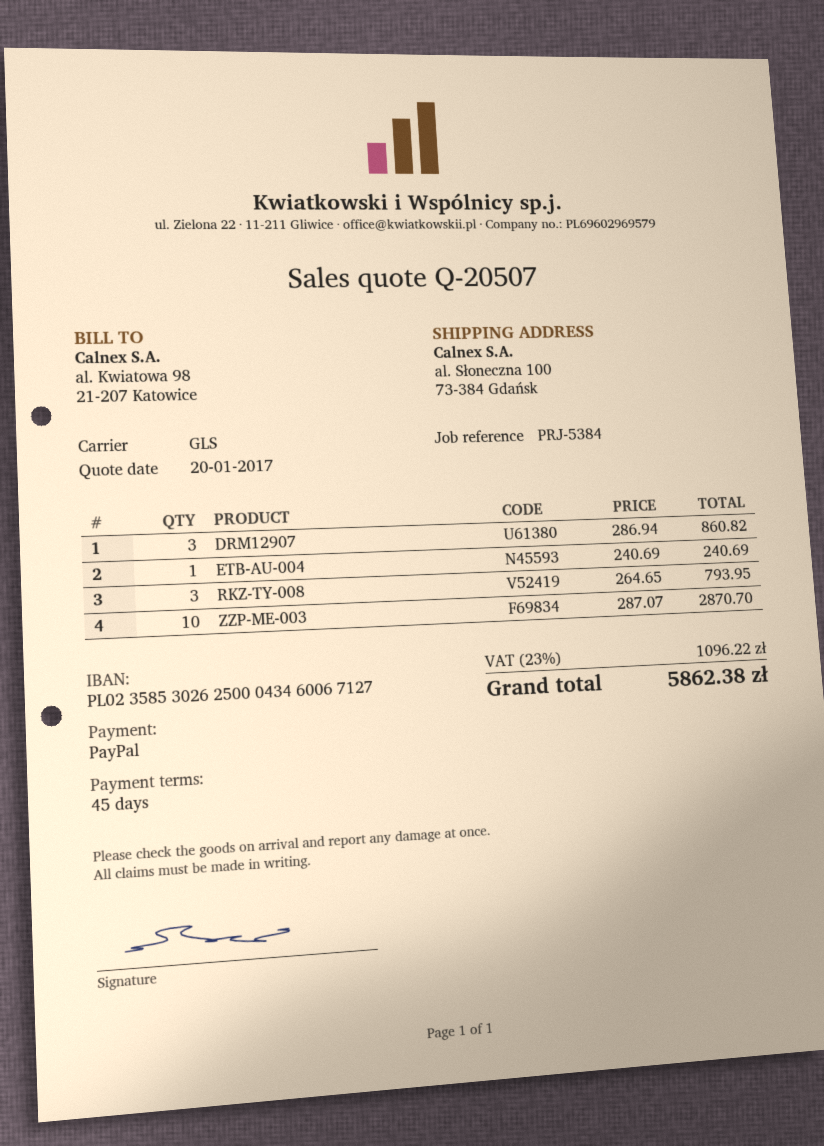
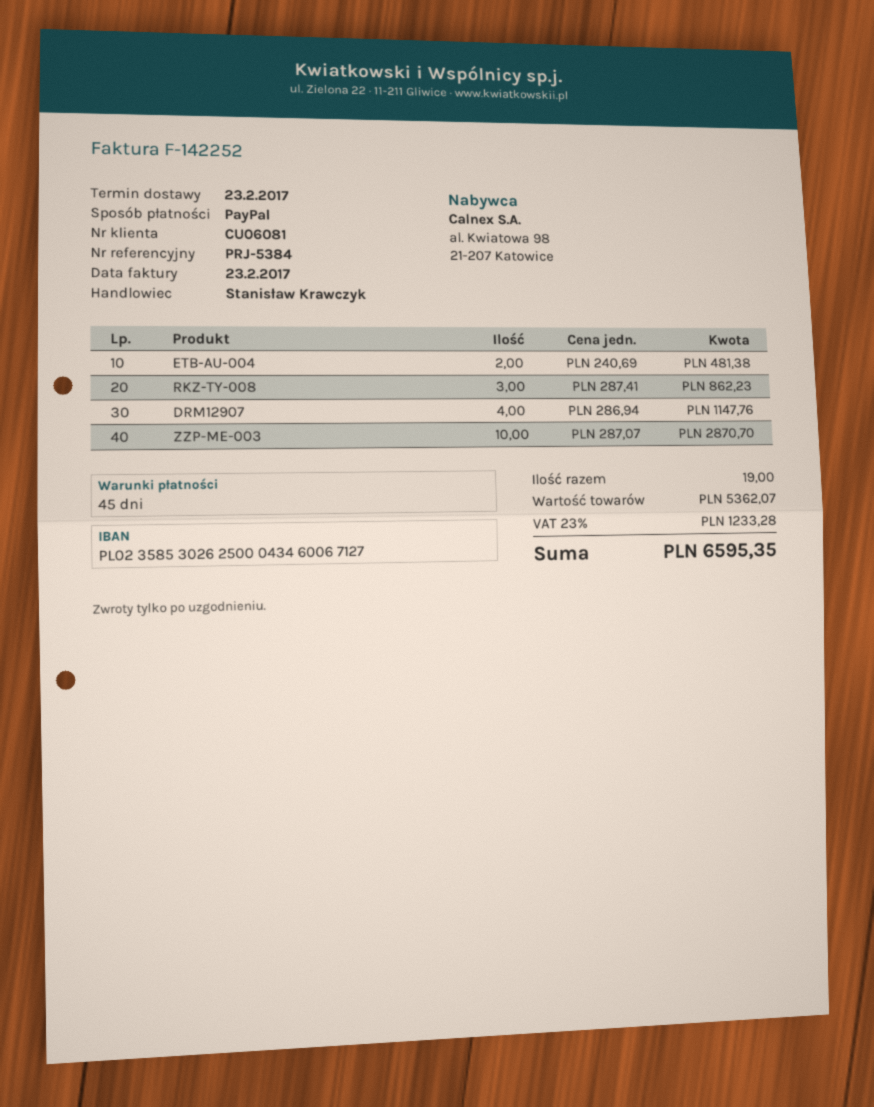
DRM12907: 3 x 286.94 = 860.82 -> 4 x 286.94 = 1147.76
ETB-AU-004: 1 x 240.69 = 240.69 -> 2 x 240.69 = 481.38
RKZ-TY-008: 3 x 264.65 = 793.95 -> 3 x 287.41 = 862.23
tax: 23% = 1096.22 -> 23% = 1233.28
total: 5862.38 -> 6595.35

